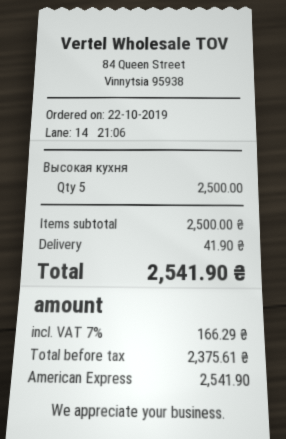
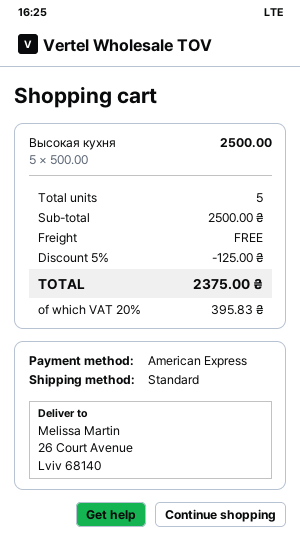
discount: none -> 5% = 125.00
shipping: 41.90 -> 0.00
tax: 7% = 166.29 -> 20% = 395.83
total: 2541.90 -> 2375.00

